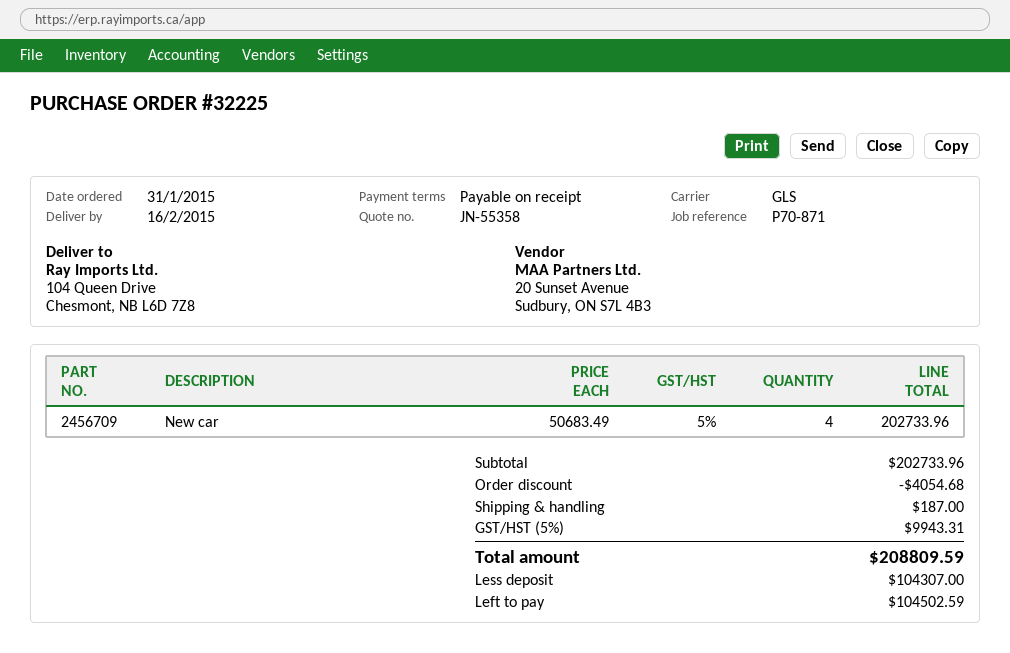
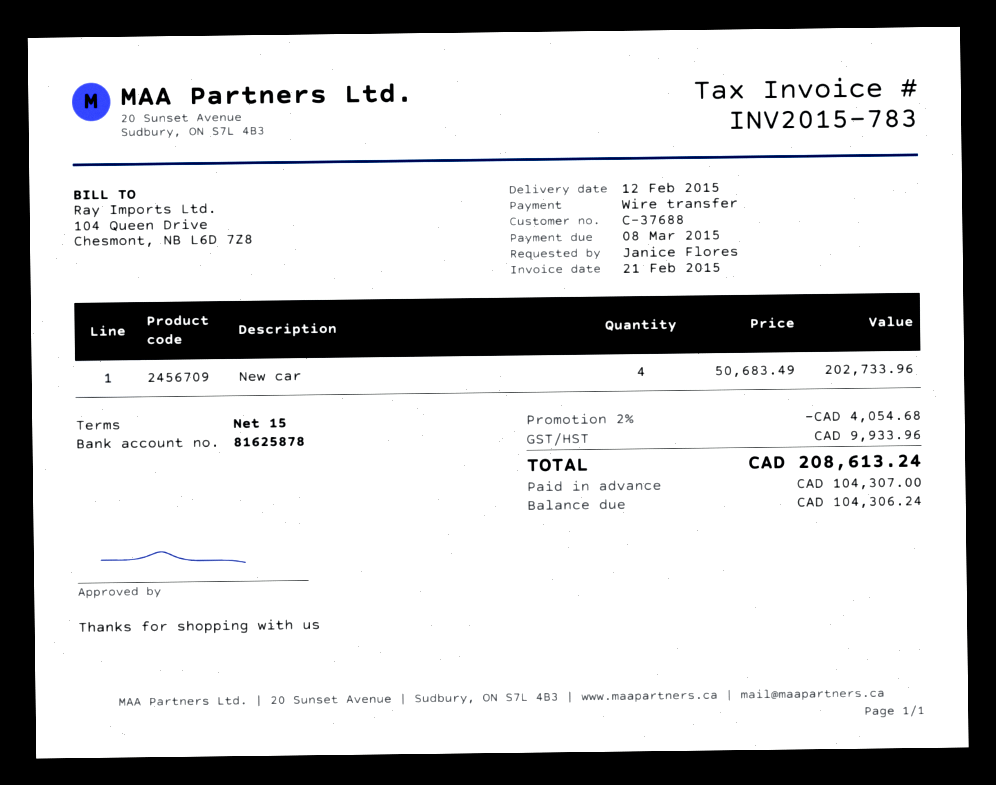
delivery date: 2015-02-16 -> 2015-02-12
payment terms: on receipt -> 15 days
shipping: 187.00 -> none
tax: 9943.31 -> 9933.96
total: 208809.59 -> 208613.24
balance: 104502.59 -> 104306.24

